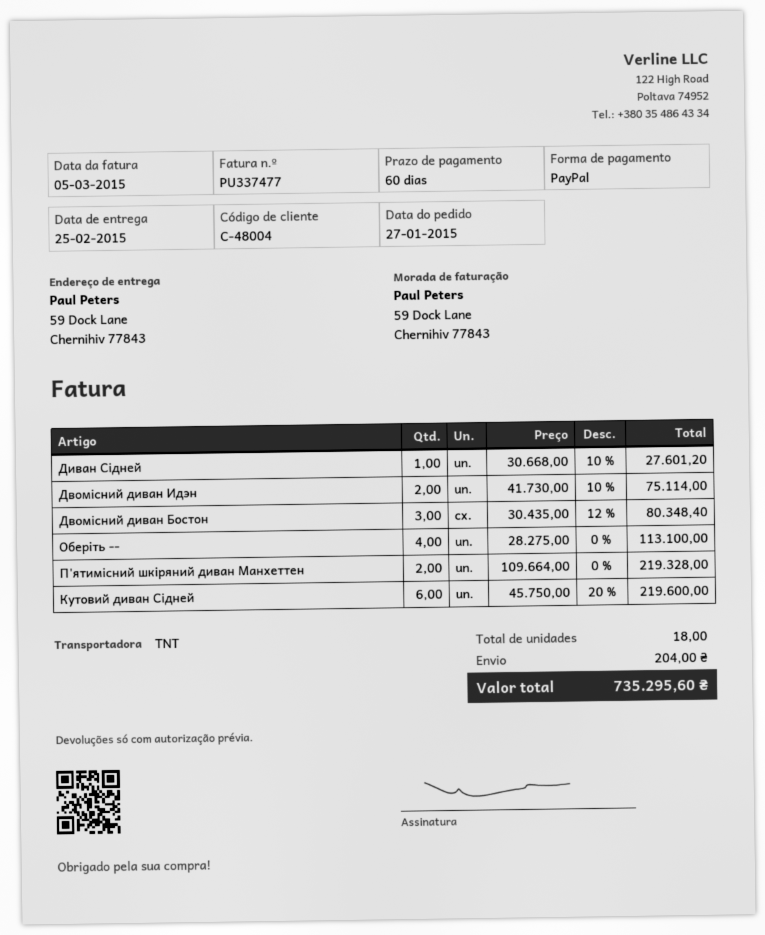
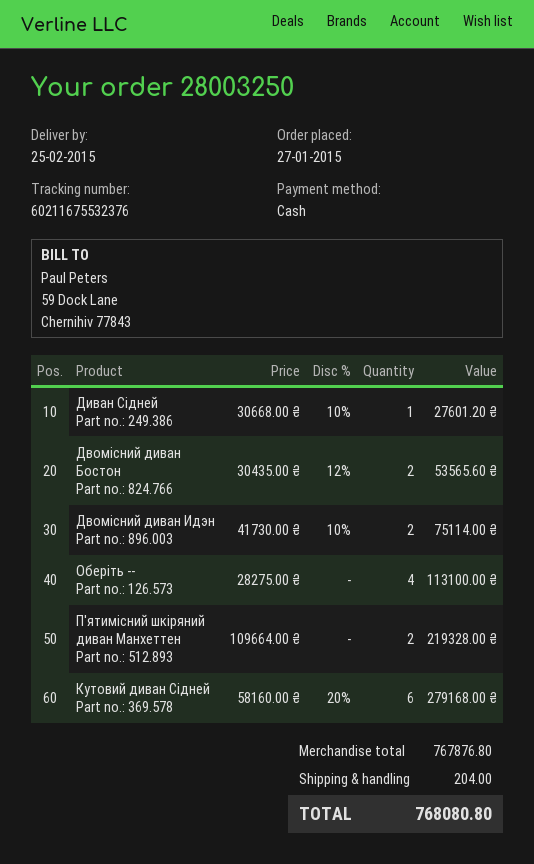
payment method: PayPal -> cash
Двомісний диван Бостон: 3 x 30435.00 - 12% = 80348.40 -> 2 x 30435.00 - 12% = 53565.60
Кутовий диван Сідней: 6 x 45750.00 - 20% = 219600.00 -> 6 x 58160.00 - 20% = 279168.00
total: 735295.60 -> 768080.80

